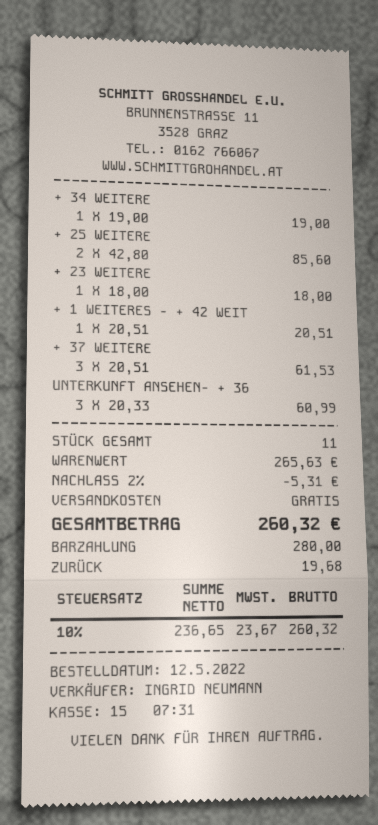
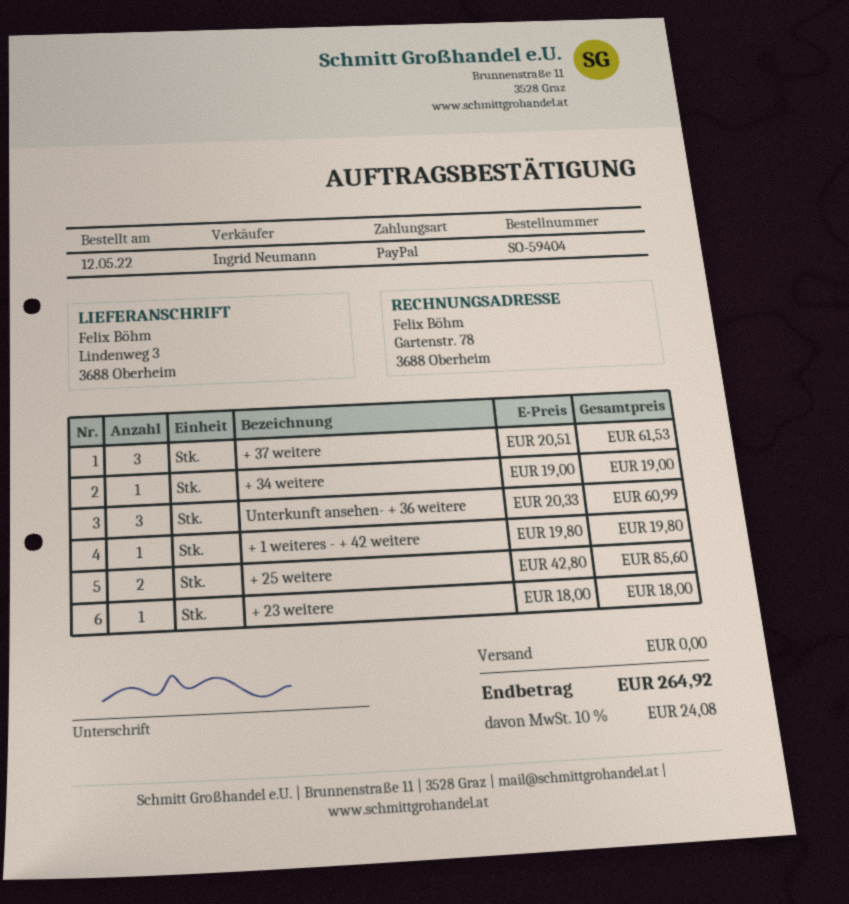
payment method: cash -> PayPal
+ 1 WEITERES - + 42 WEIT: 1 x 20.51 = 20.51 -> 1 x 19.80 = 19.80
discount: 2% = 5.31 -> none
tax: 10% = 23.67 -> 10% = 24.08
total: 260.32 -> 264.92

